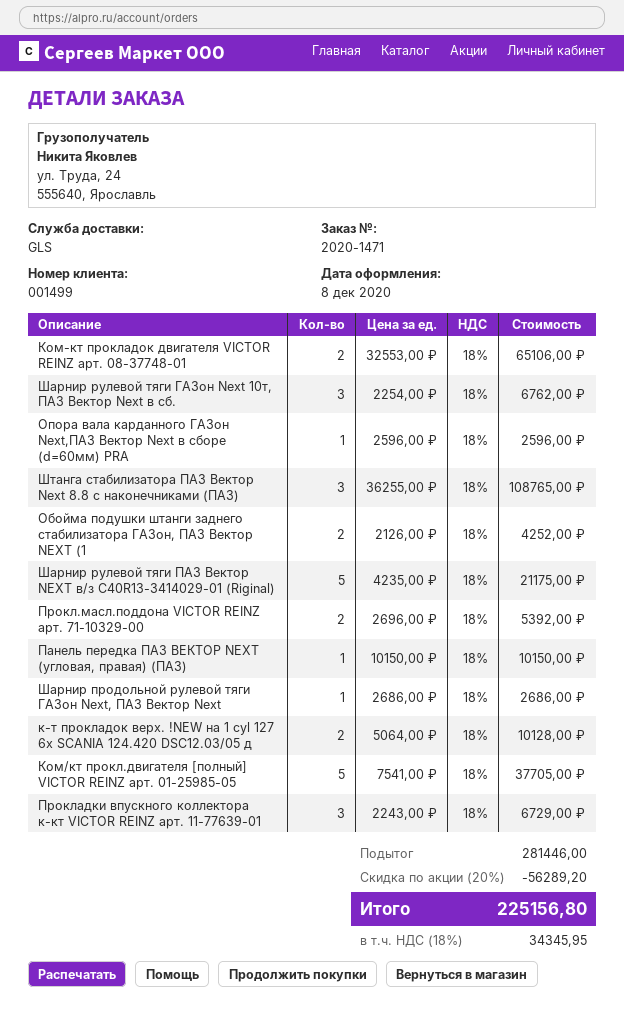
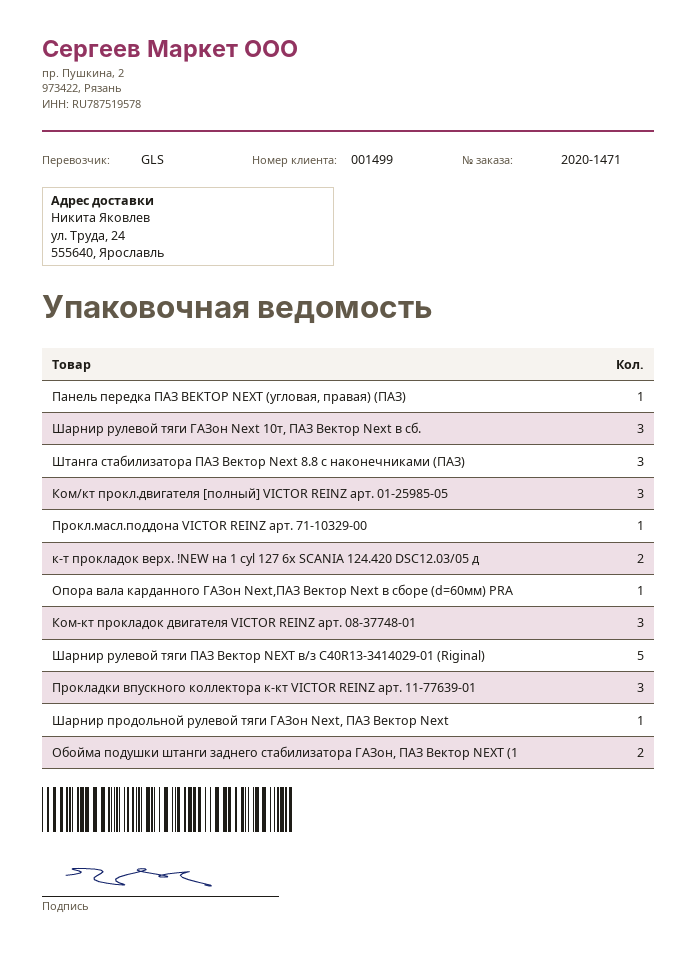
Ком-кт прокладок двигателя VICTOR REINZ арт. 08-37748-01: 2 -> 3
Прокл.масл.поддона VICTOR REINZ арт. 71-10329-00: 2 -> 1
Ком/кт прокл.двигателя [полный] VICTOR REINZ арт. 01-25985-05: 5 -> 3

